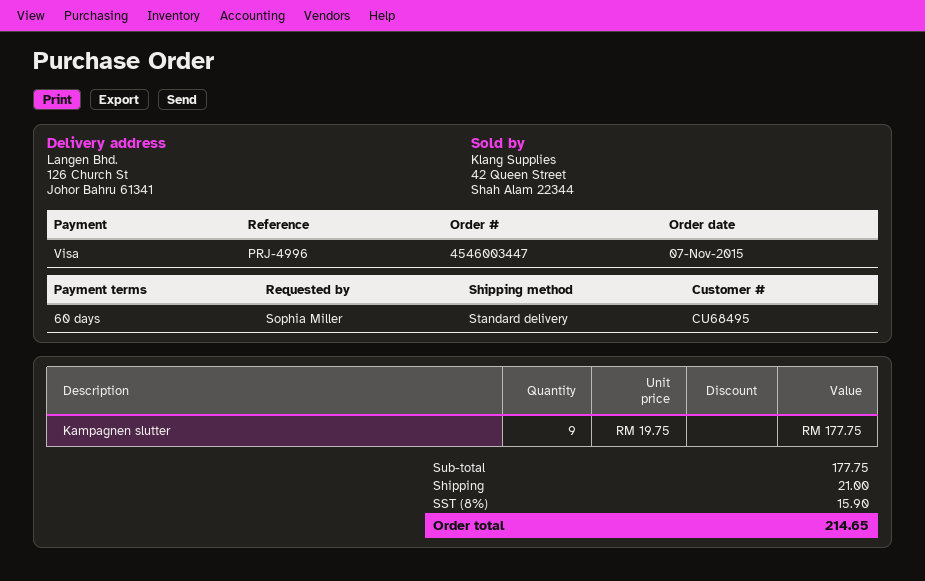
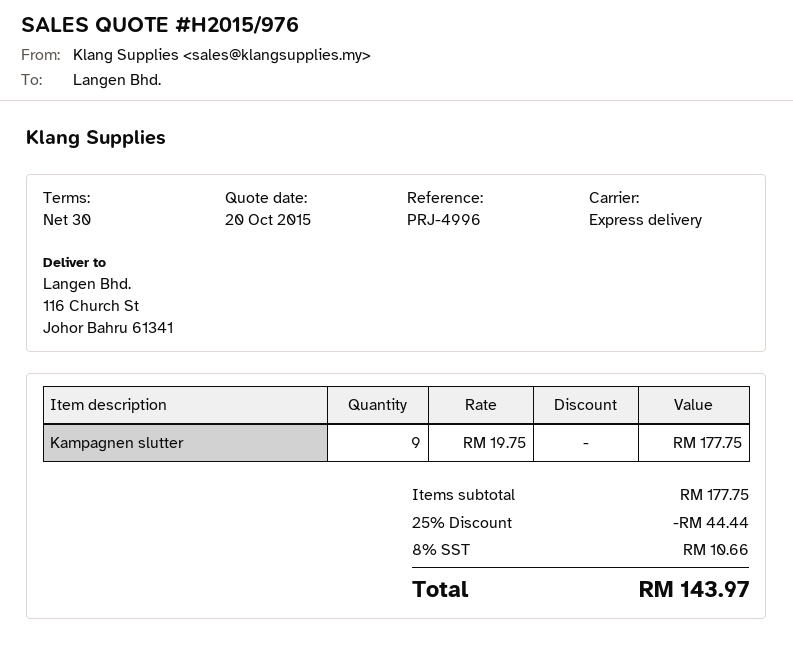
payment terms: 60 days -> 30 days
shipping method: standard -> express
ship to: 126 Church St, Johor Bahru 61341 -> 116 Church St, Johor Bahru 61341
discount: none -> 25% = 44.44
shipping: 21.00 -> none
tax: 8% = 15.90 -> 8% = 10.66
total: 214.65 -> 143.97

